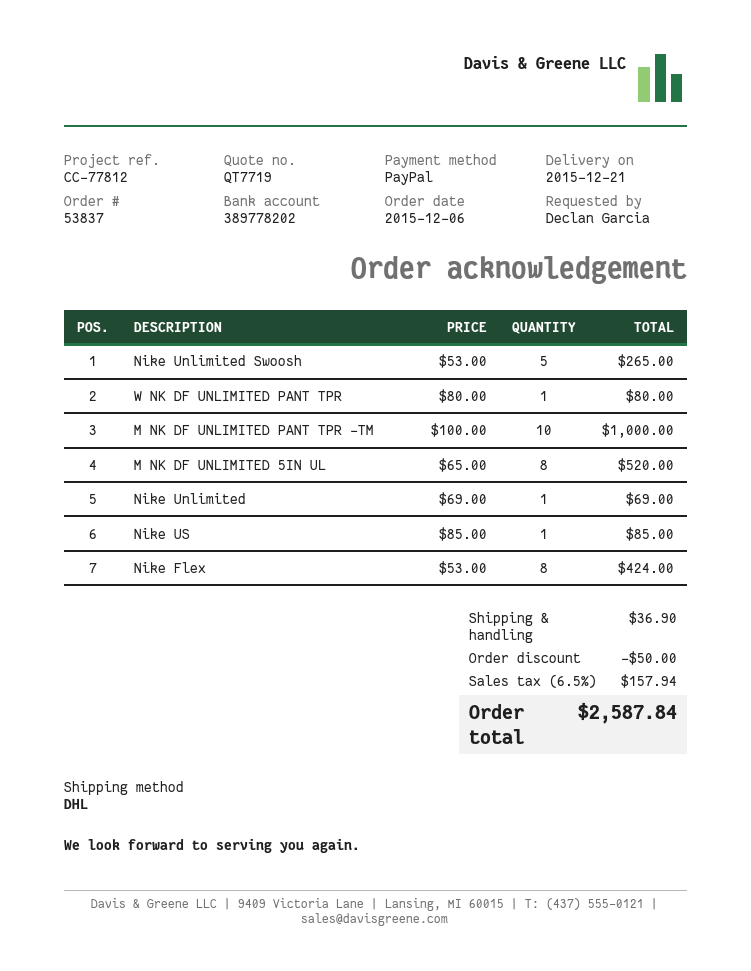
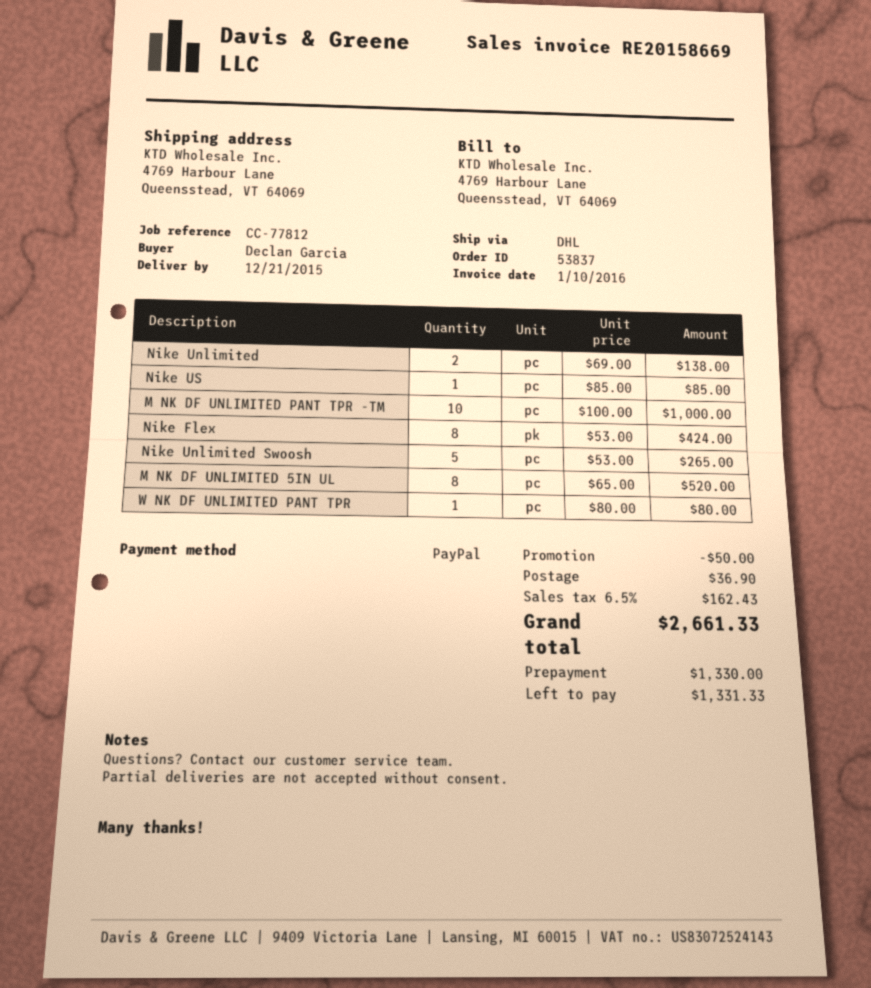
Nike Unlimited: 1 x 69.00 = 69.00 -> 2 x 69.00 = 138.00
tax: 6.5% = 157.94 -> 6.5% = 162.43
total: 2587.84 -> 2661.33

